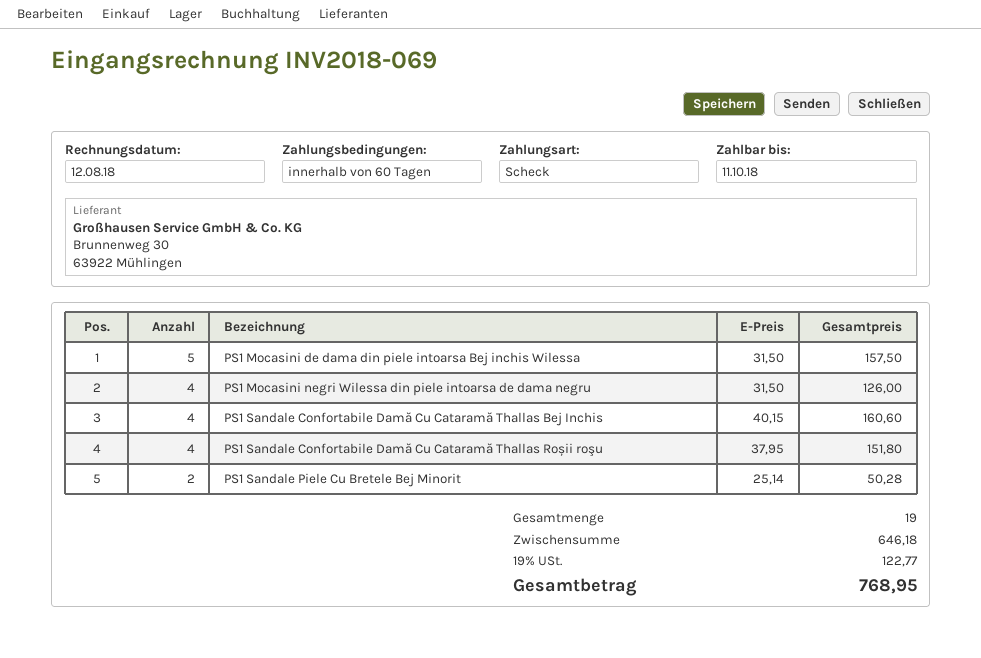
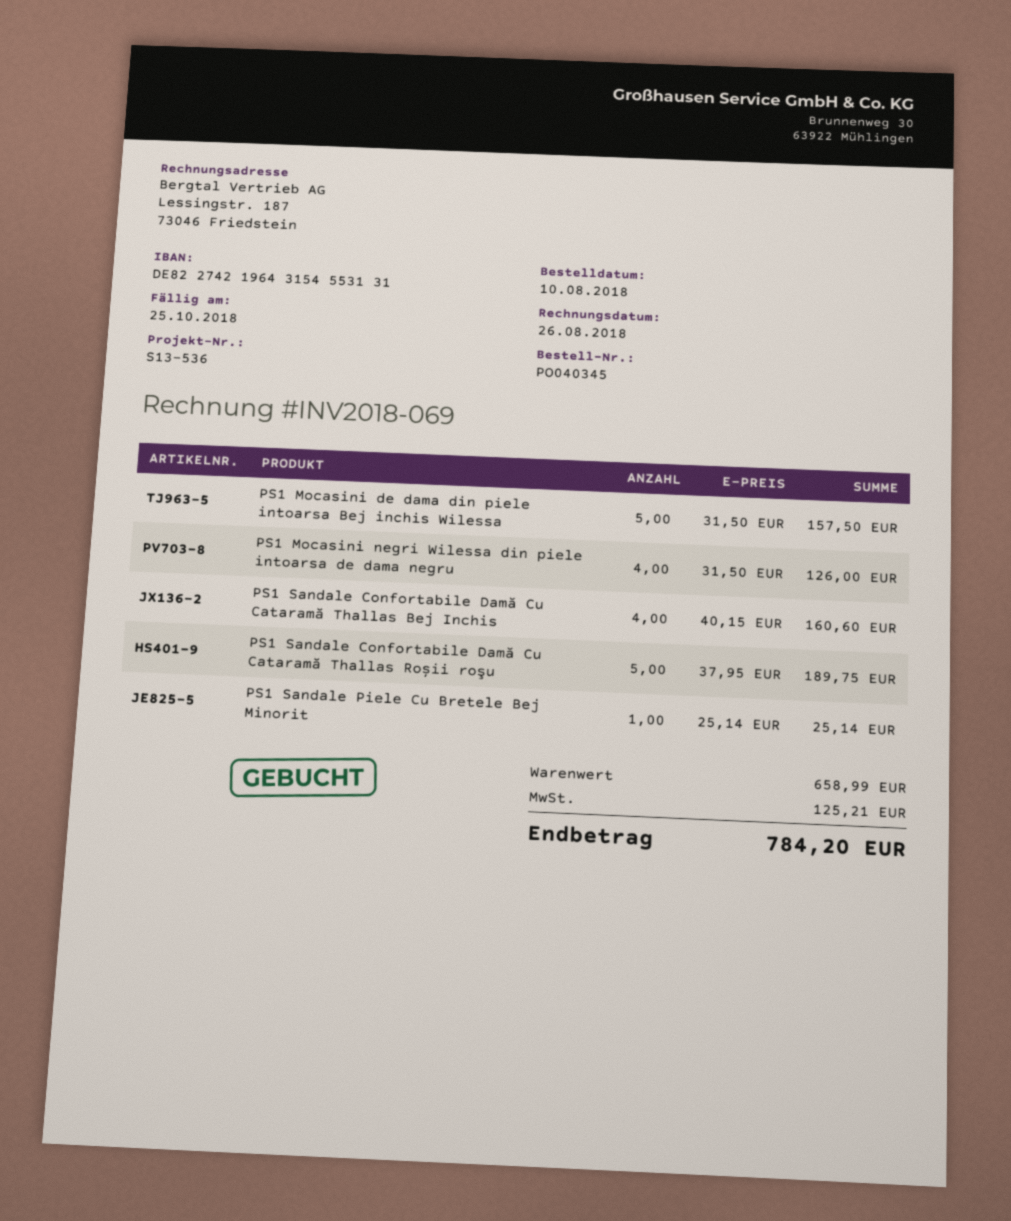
invoice date: 2018-08-12 -> 2018-08-26
due date: 2018-10-11 -> 2018-10-25
PS1 Sandale Confortabile Damă Cu Cataramă Thallas Roșii roşu: 4 x 37.95 = 151.80 -> 5 x 37.95 = 189.75
PS1 Sandale Piele Cu Bretele Bej Minorit: 2 x 25.14 = 50.28 -> 1 x 25.14 = 25.14
subtotal: 646.18 -> 658.99
tax: 122.77 -> 125.21
total: 768.95 -> 784.20

